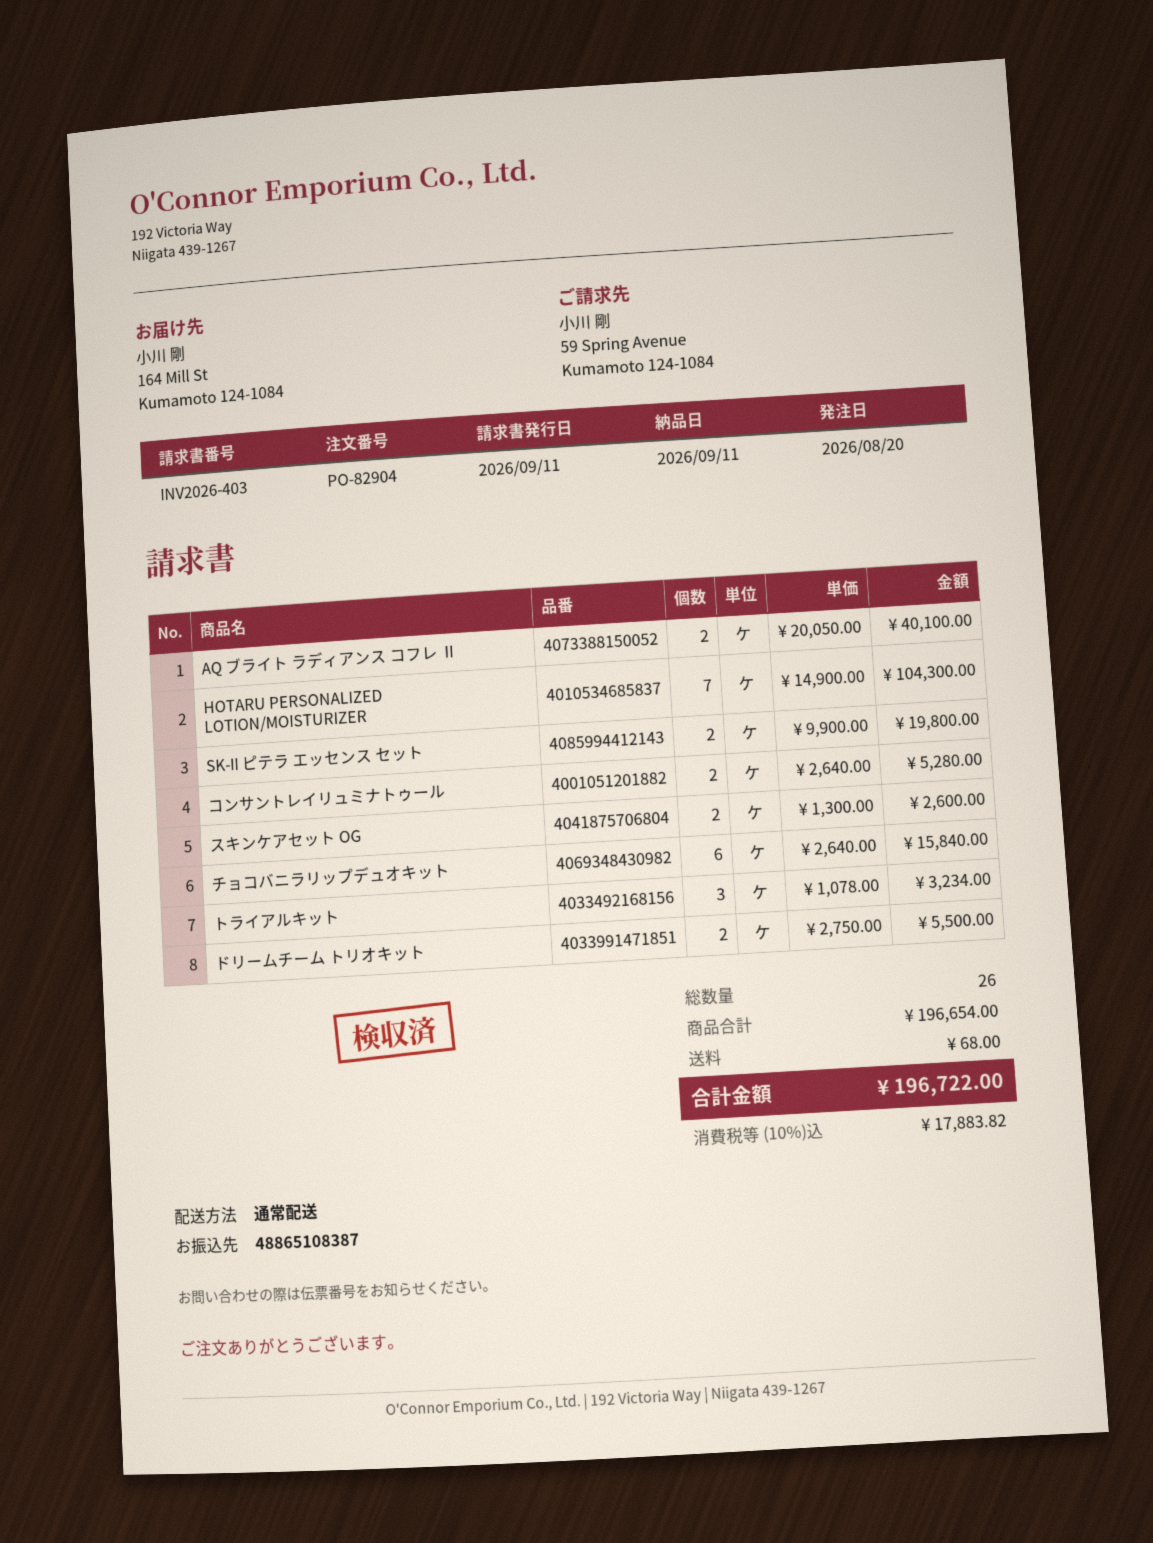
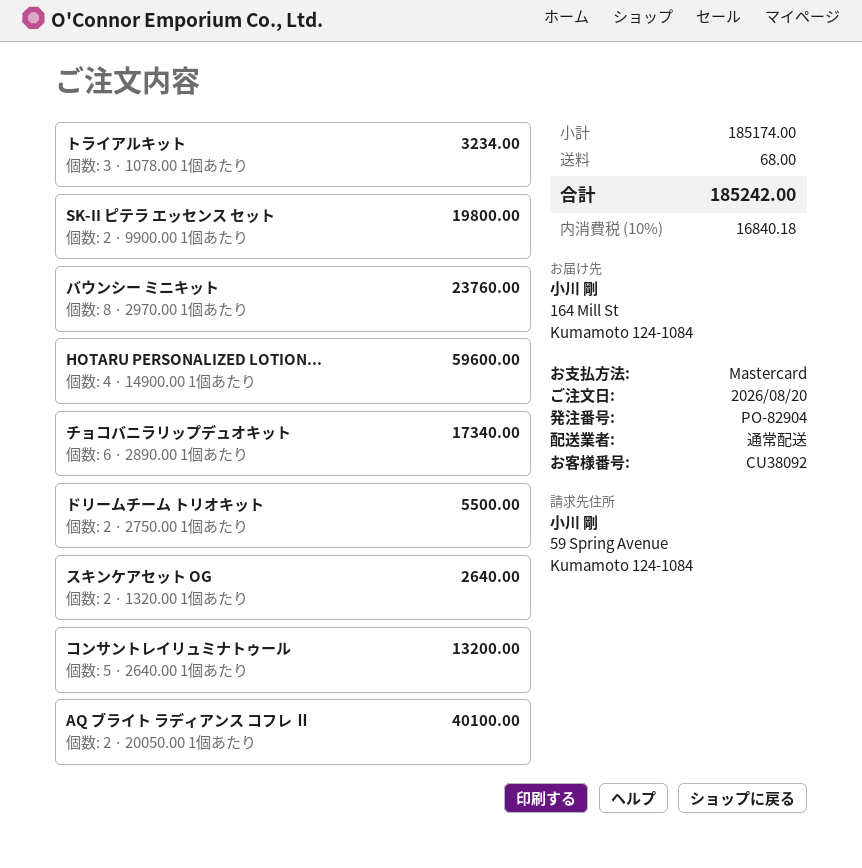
HOTARU PERSONALIZED LOTION/MOISTURIZER: 7 x 14900.00 = 104300.00 -> 4 x 14900.00 = 59600.00
コンサントレイリュミナトゥール: 2 x 2640.00 = 5280.00 -> 5 x 2640.00 = 13200.00
スキンケアセット OG: 2 x 1300.00 = 2600.00 -> 2 x 1320.00 = 2640.00
チョコバニラリップデュオキット: 6 x 2640.00 = 15840.00 -> 6 x 2890.00 = 17340.00
バウンシー ミニキット: none -> 8 x 2970.00 = 23760.00
subtotal: 196654.00 -> 185174.00
tax: 10% = 17883.82 -> 10% = 16840.18
total: 196722.00 -> 185242.00

